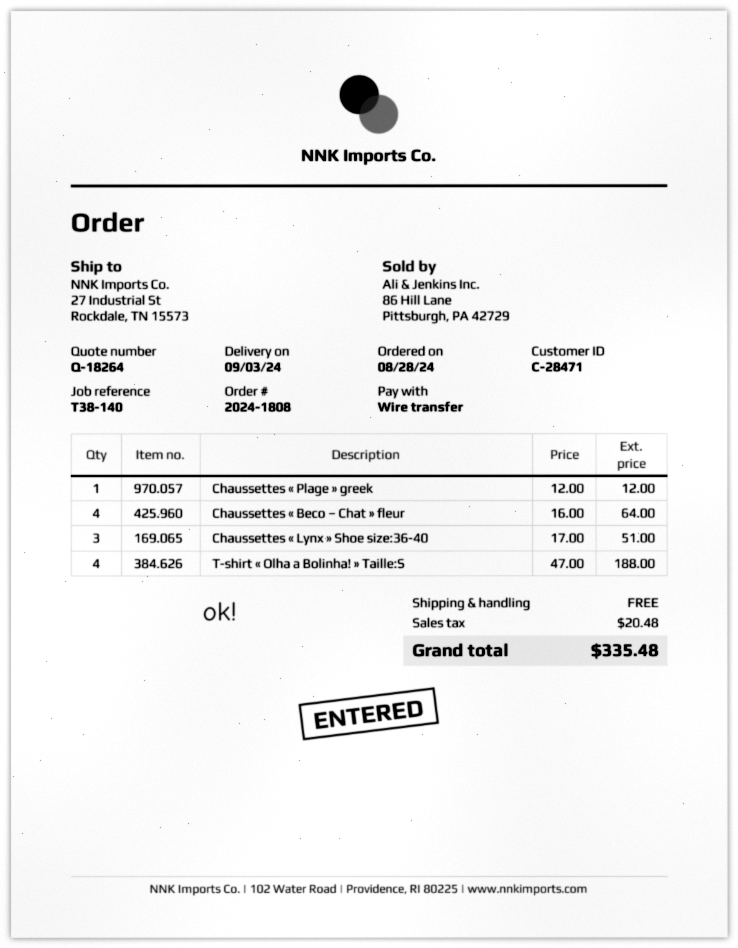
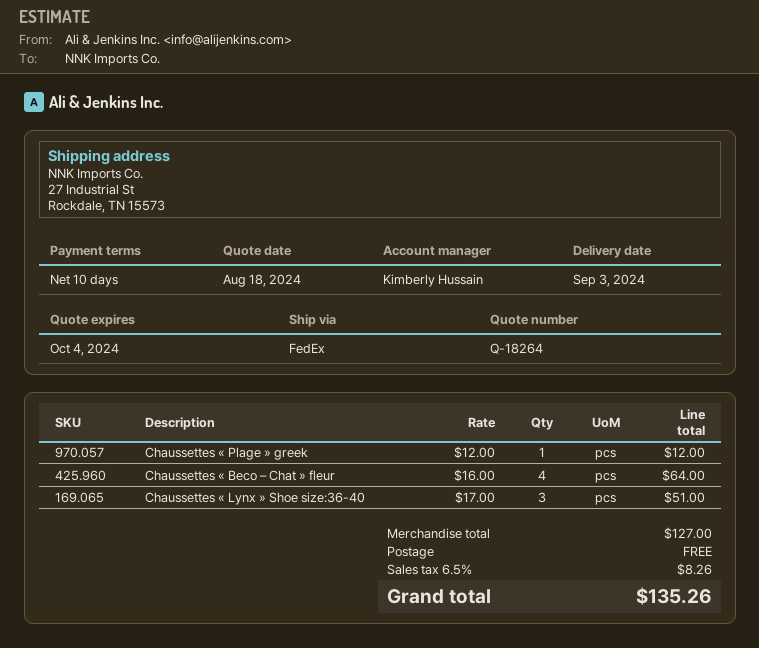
T-shirt « Olha a Bolinha! » Taille:S: 4 x 47.00 = 188.00 -> none
tax: 20.48 -> 8.26
total: 335.48 -> 135.26

